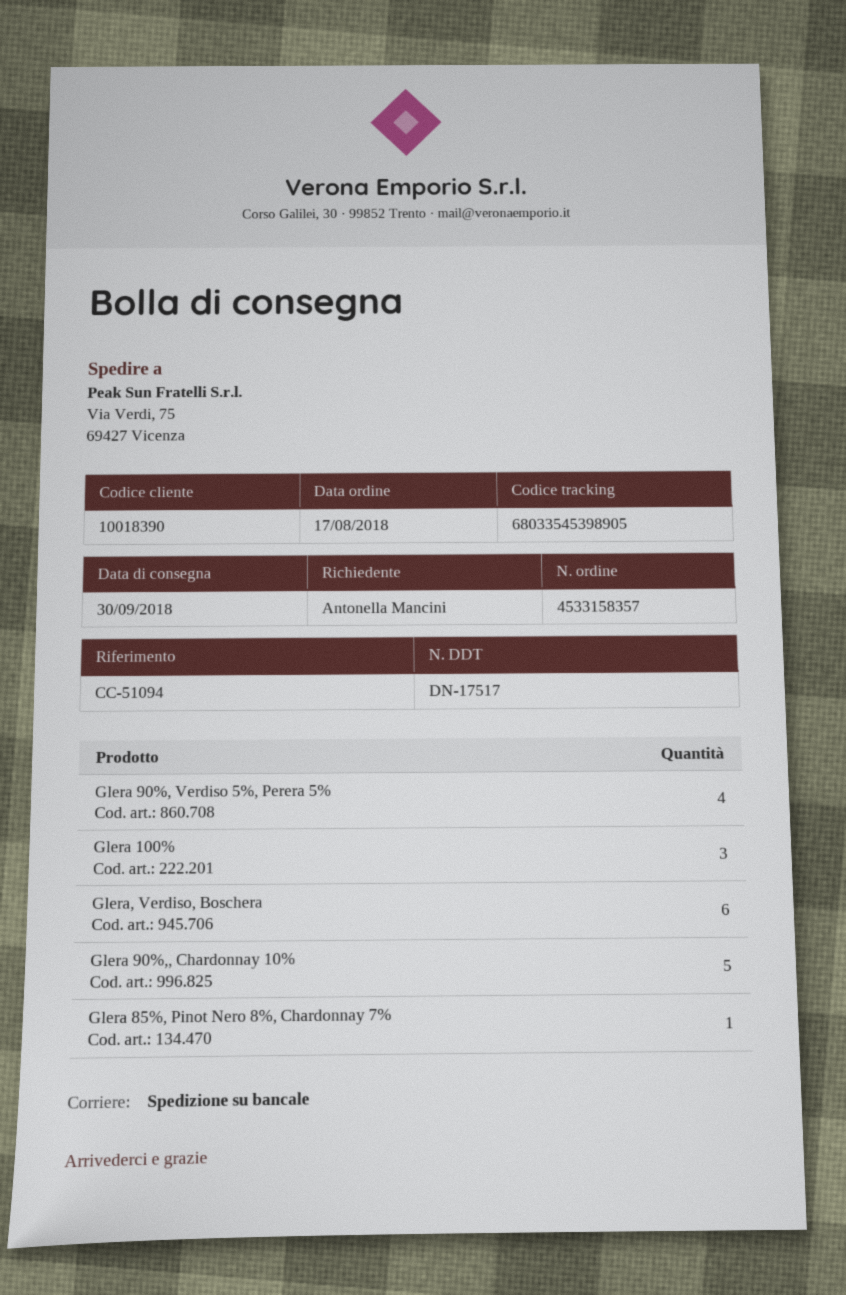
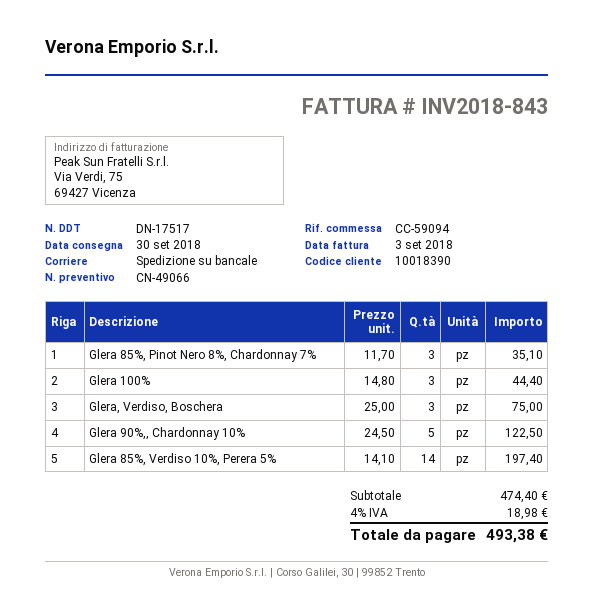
reference: CC-51094 -> CC-59094
Glera 90%, Verdiso 5%, Perera 5%: 4 -> none
Glera, Verdiso, Boschera: 6 -> 3
Glera 85%, Pinot Nero 8%, Chardonnay 7%: 1 -> 3
Glera 85%, Verdiso 10%, Perera 5%: none -> 14

